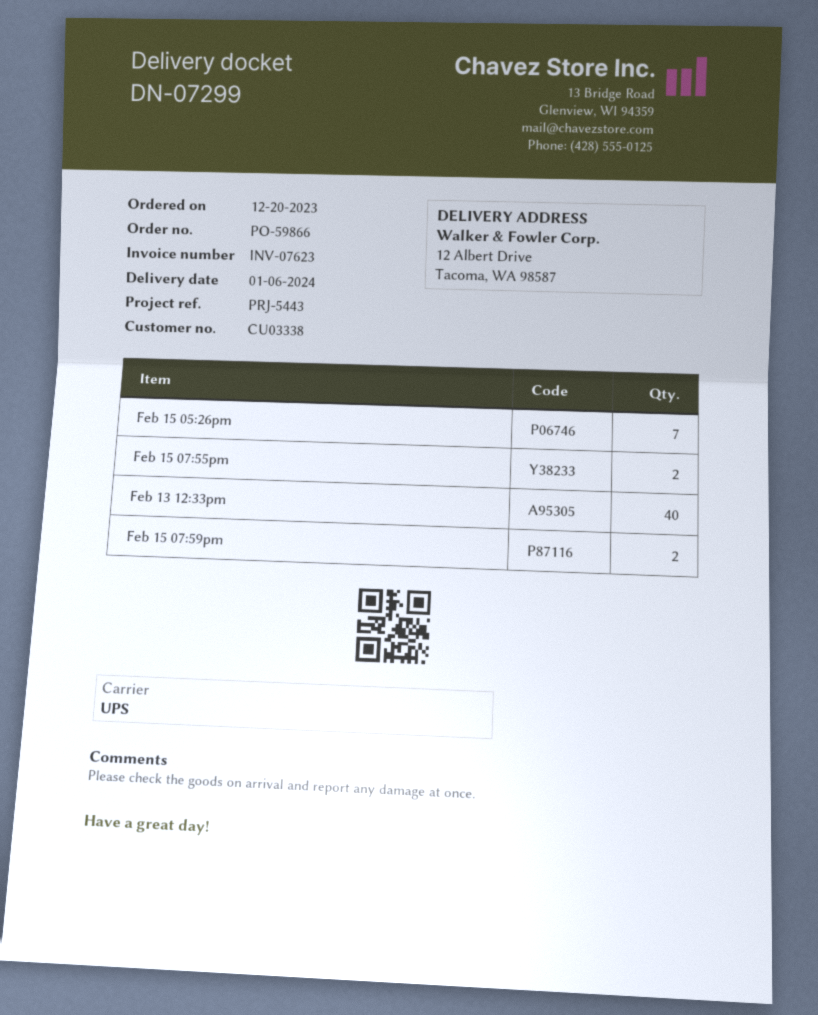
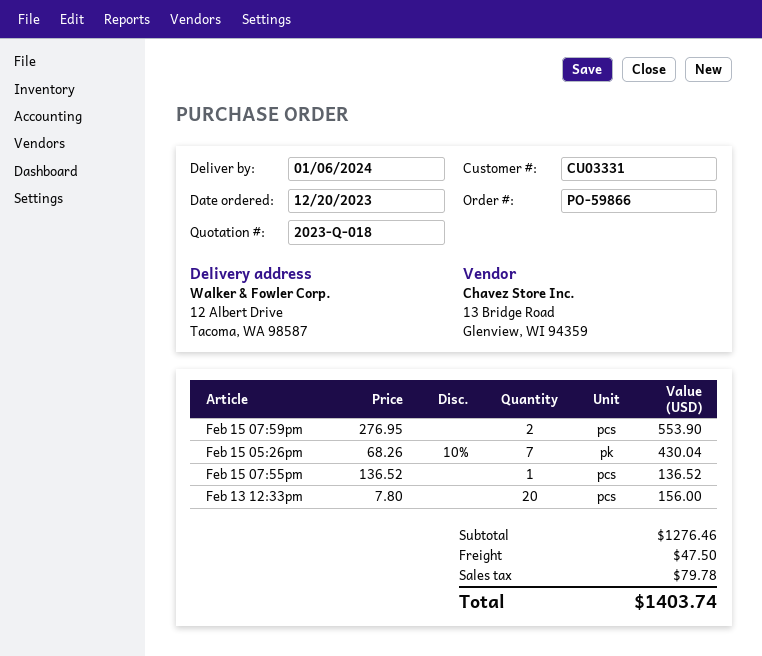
customer number: CU03338 -> CU03331
Feb 15 07:55pm: 2 -> 1
Feb 13 12:33pm: 40 -> 20

